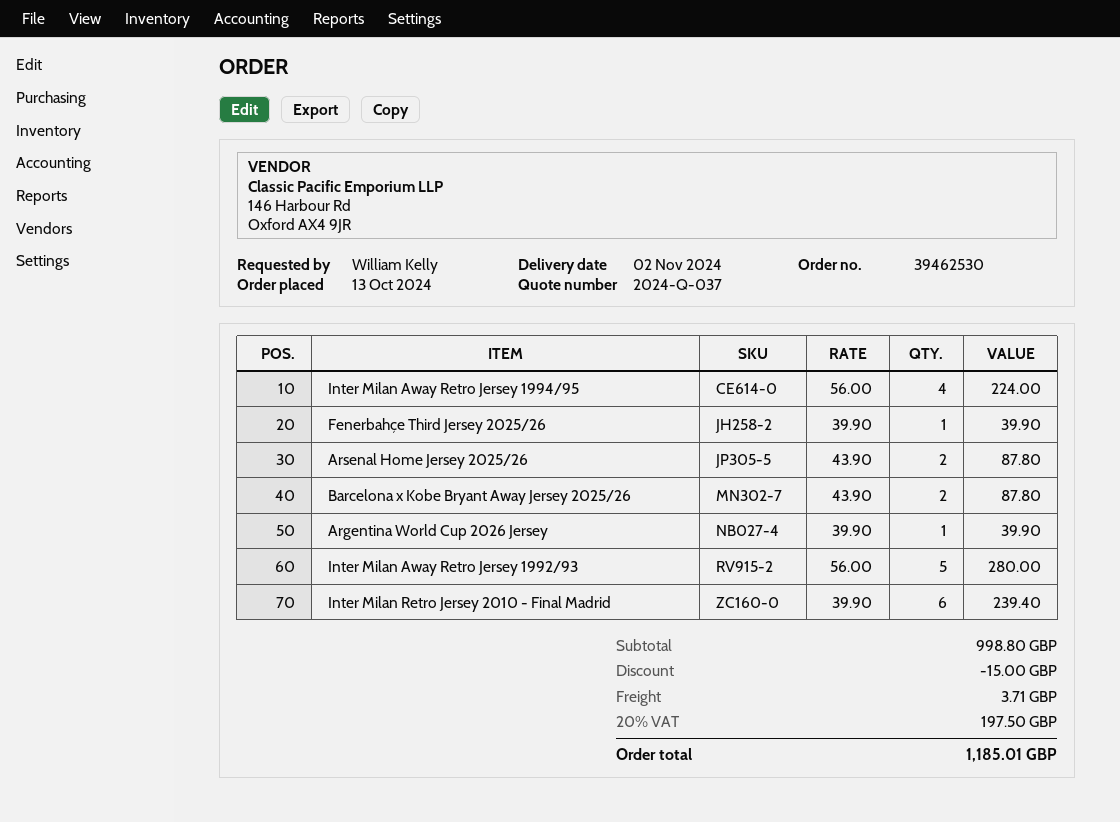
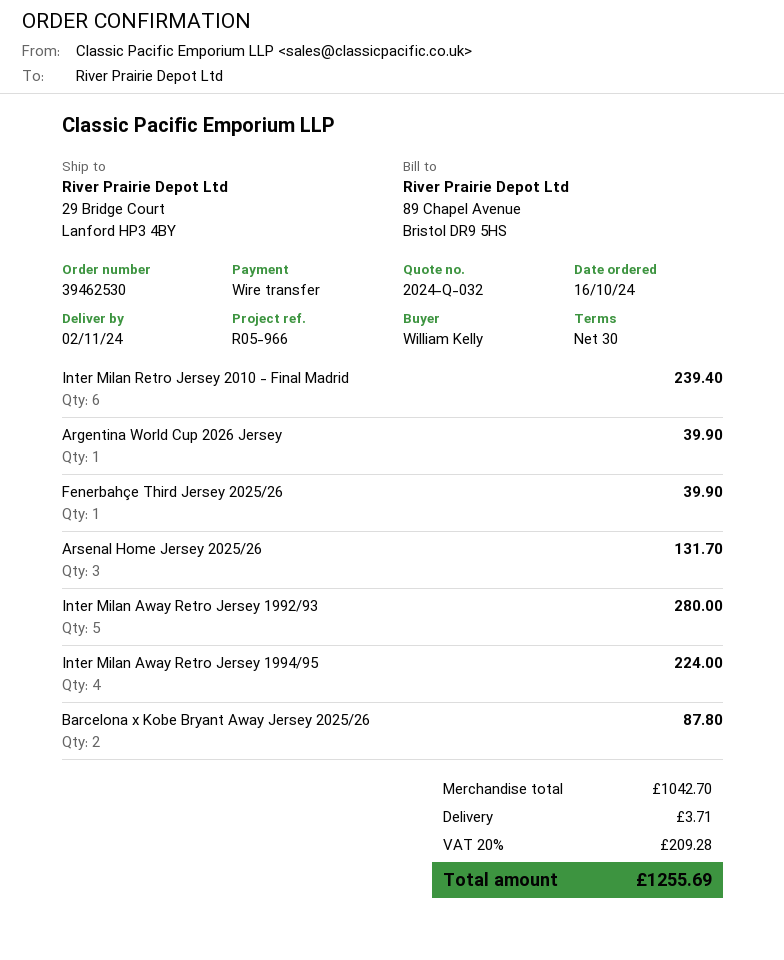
quote number: 2024-Q-037 -> 2024-Q-032
order date: 2024-10-13 -> 2024-10-16
Arsenal Home Jersey 2025/26: 2 for 87.80 -> 3 for 131.70
subtotal: 998.80 -> 1042.70
discount: 15.00 -> none
tax: 20% = 197.50 -> 20% = 209.28
total: 1185.01 -> 1255.69

